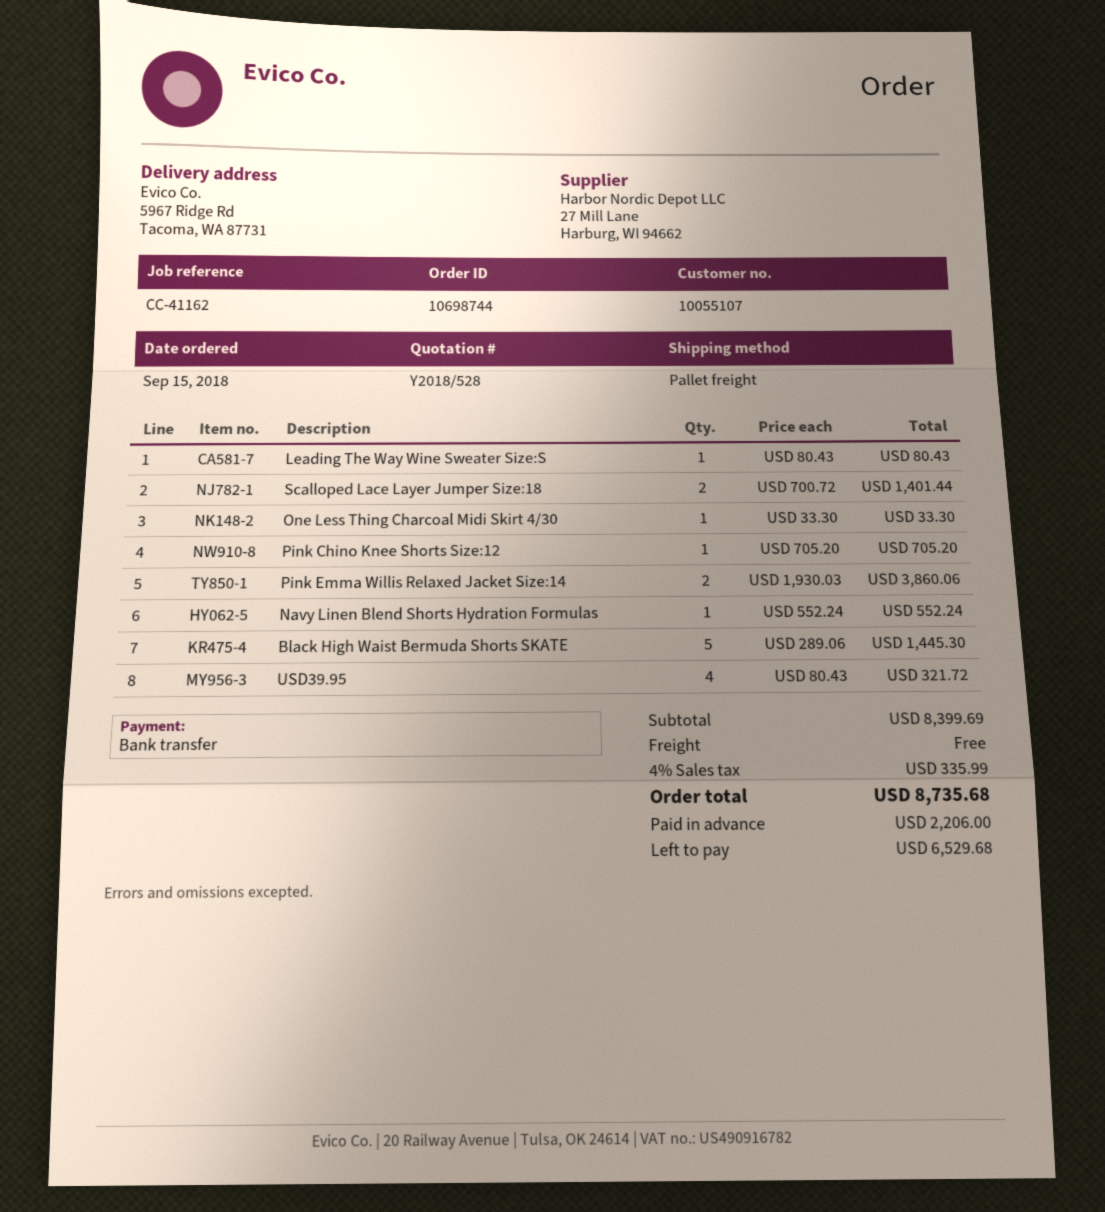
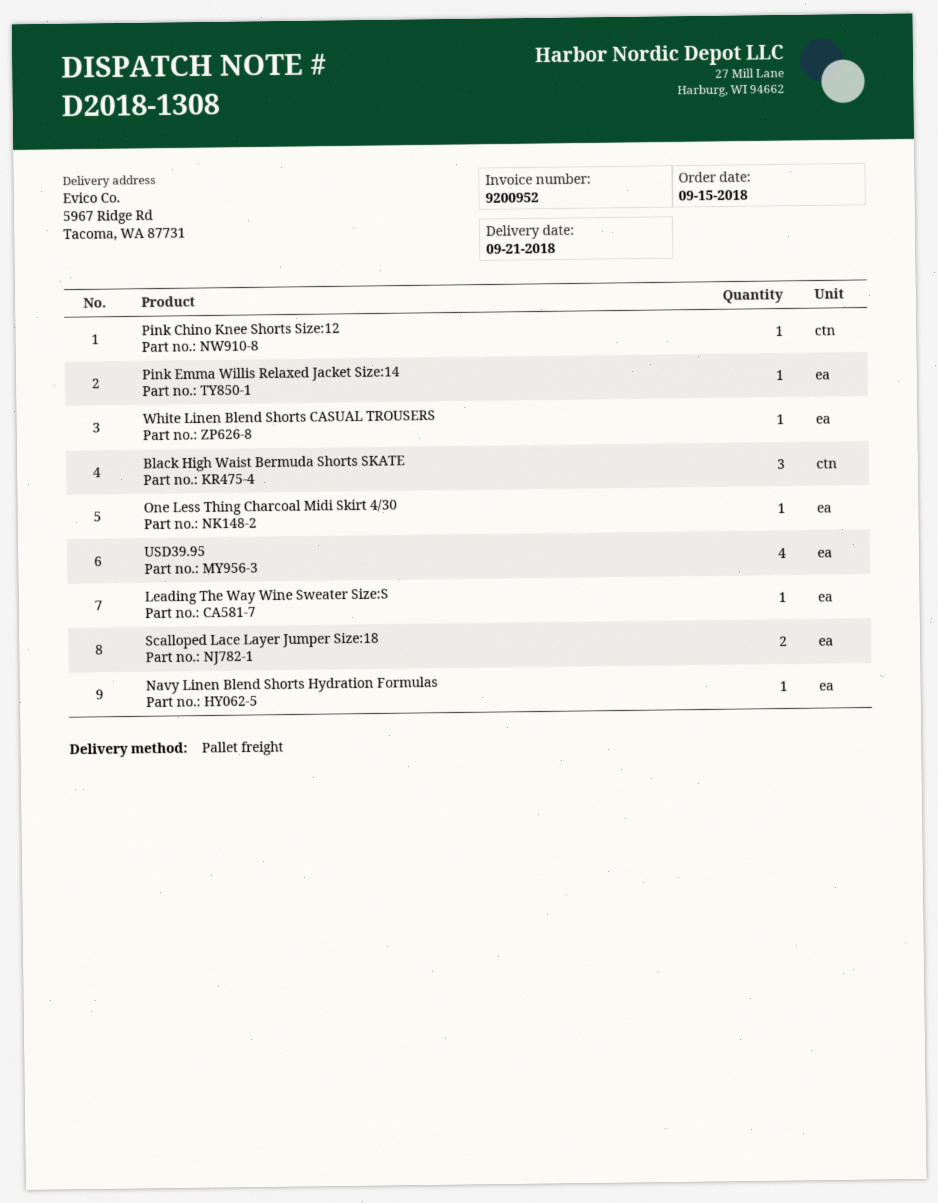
Pink Emma Willis Relaxed Jacket Size:14: 2 -> 1
Black High Waist Bermuda Shorts SKATE: 5 -> 3
White Linen Blend Shorts CASUAL TROUSERS: none -> 1

